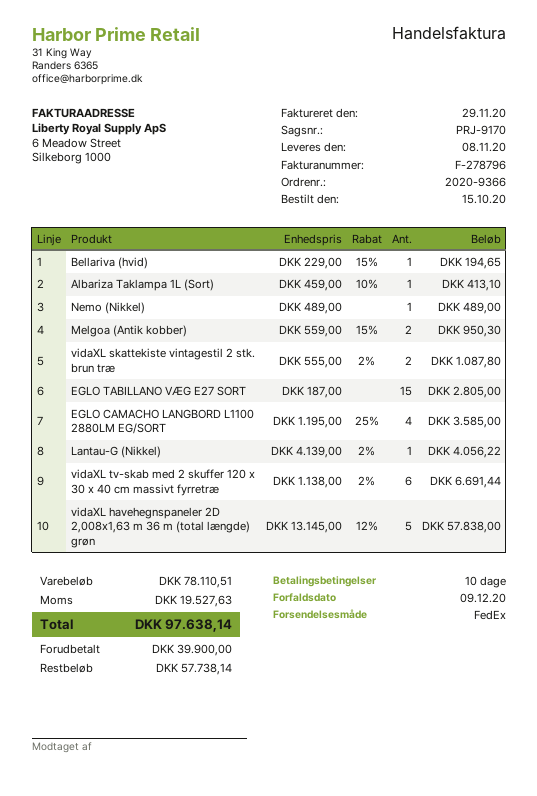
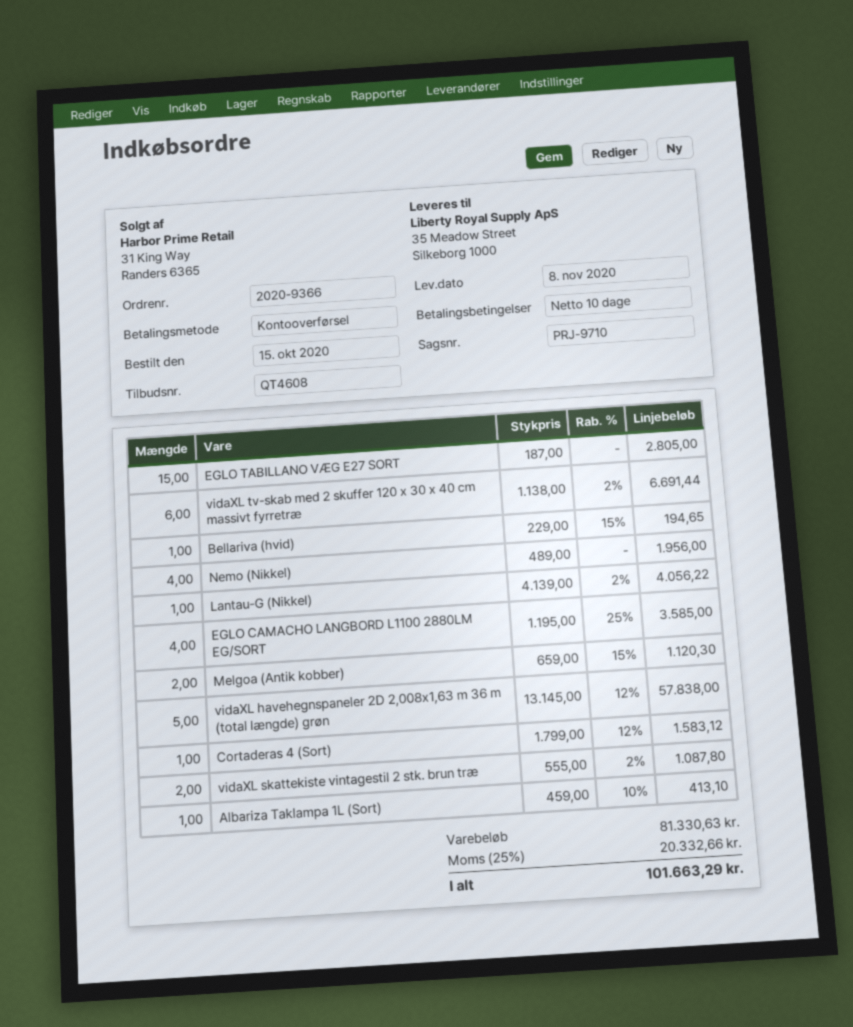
reference: PRJ-9170 -> PRJ-9710
Nemo (Nikkel): 1 x 489.00 = 489.00 -> 4 x 489.00 = 1956.00
Melgoa (Antik kobber): 2 x 559.00 - 15% = 950.30 -> 2 x 659.00 - 15% = 1120.30
Cortaderas 4 (Sort): none -> 1 x 1799.00 - 12% = 1583.12
subtotal: 78110.51 -> 81330.63
tax: 19527.63 -> 20332.66
total: 97638.14 -> 101663.29

